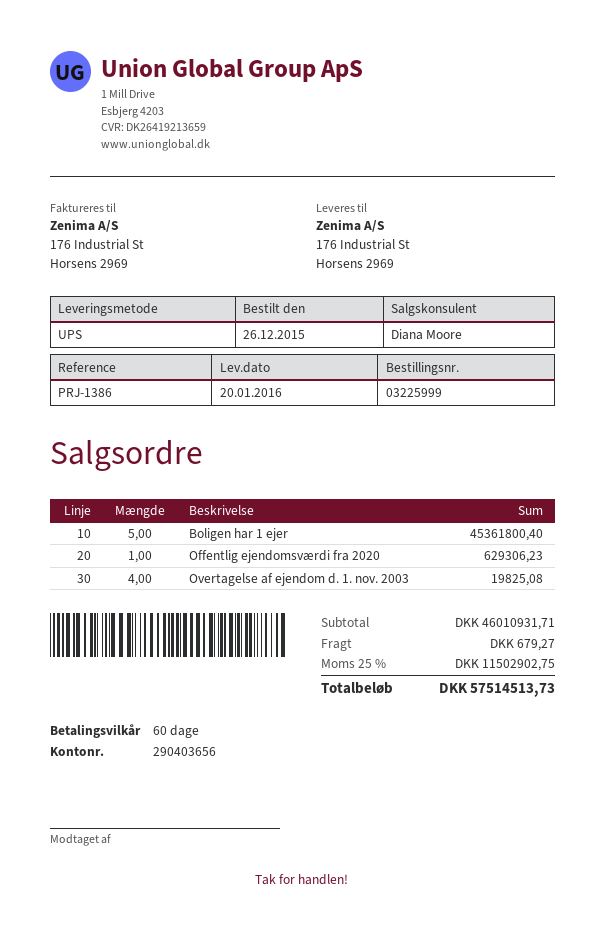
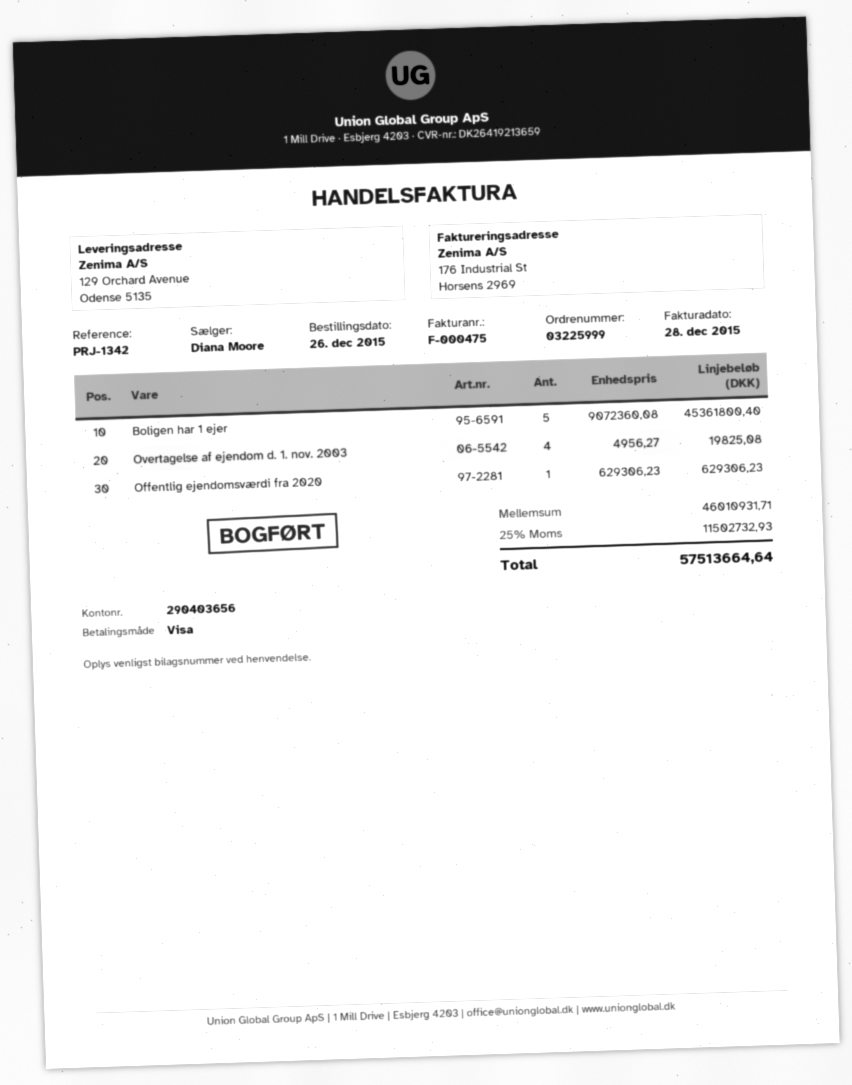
reference: PRJ-1386 -> PRJ-1342
ship to: 176 Industrial St, Horsens 2969 -> 129 Orchard Avenue, Odense 5135
shipping: 679.27 -> none
tax: 25% = 11502902.75 -> 25% = 11502732.93
total: 57514513.73 -> 57513664.64

